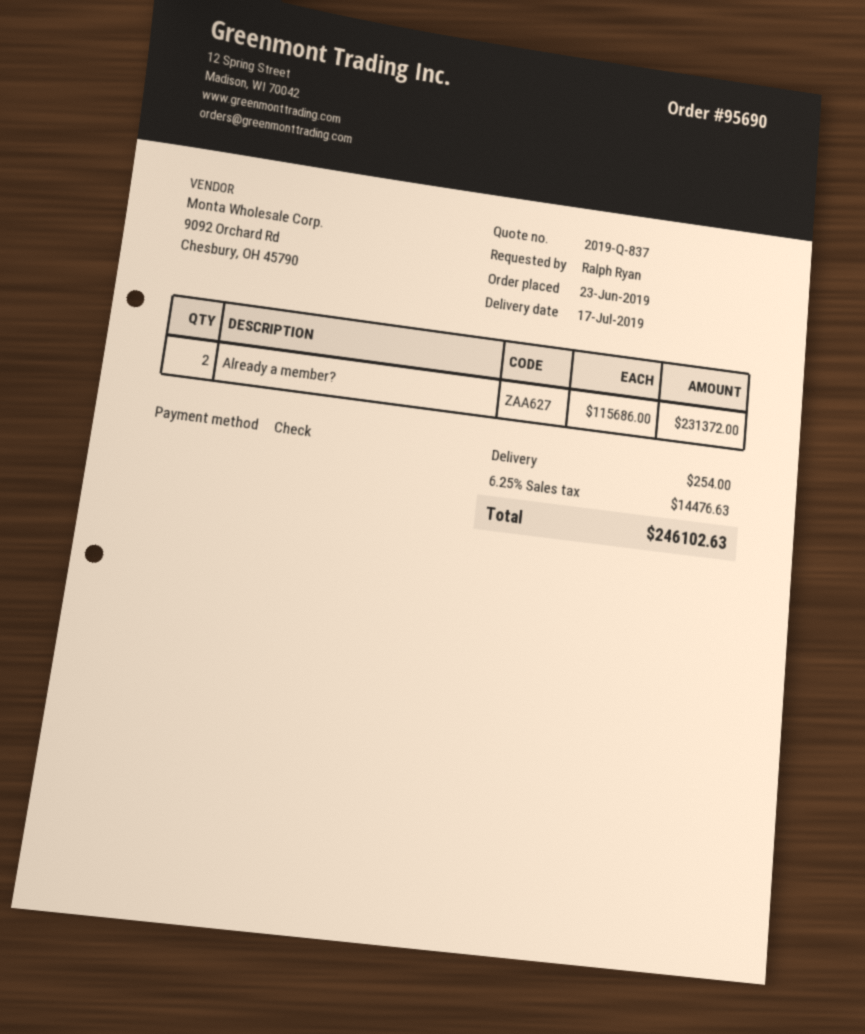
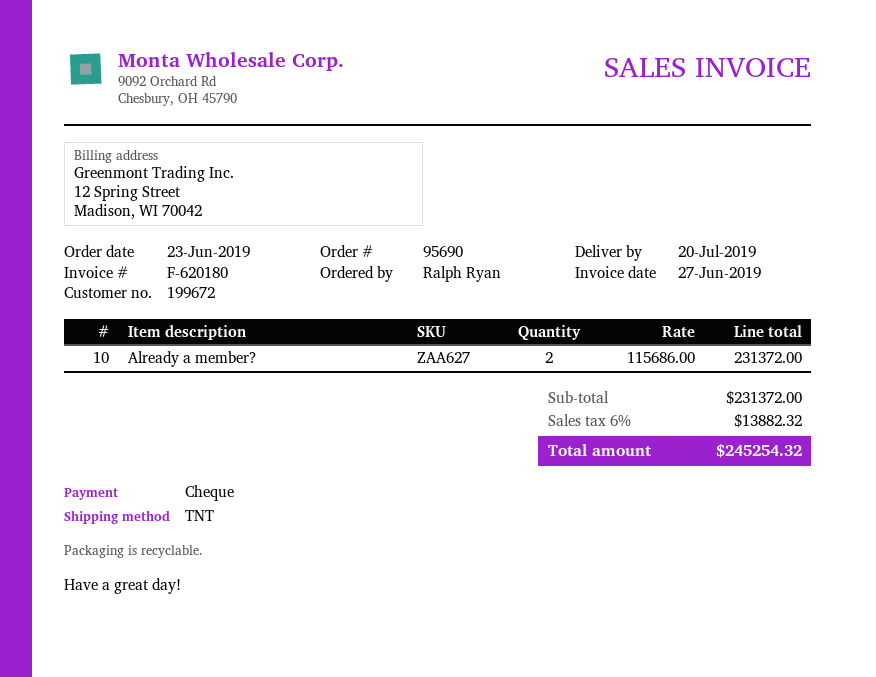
delivery date: 2019-07-17 -> 2019-07-20
shipping: 254.00 -> none
tax: 6.25% = 14476.63 -> 6% = 13882.32
total: 246102.63 -> 245254.32

